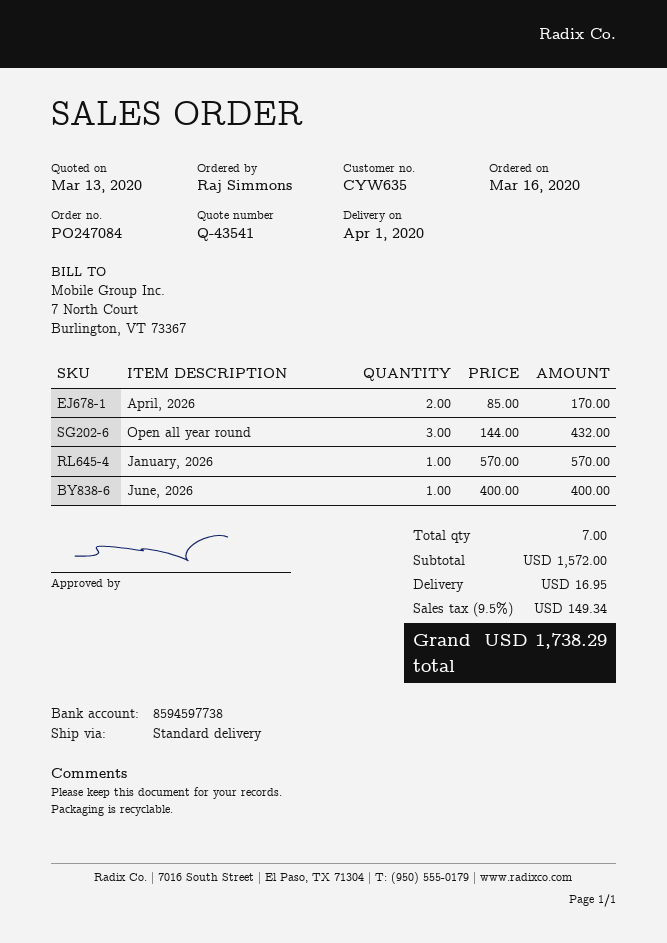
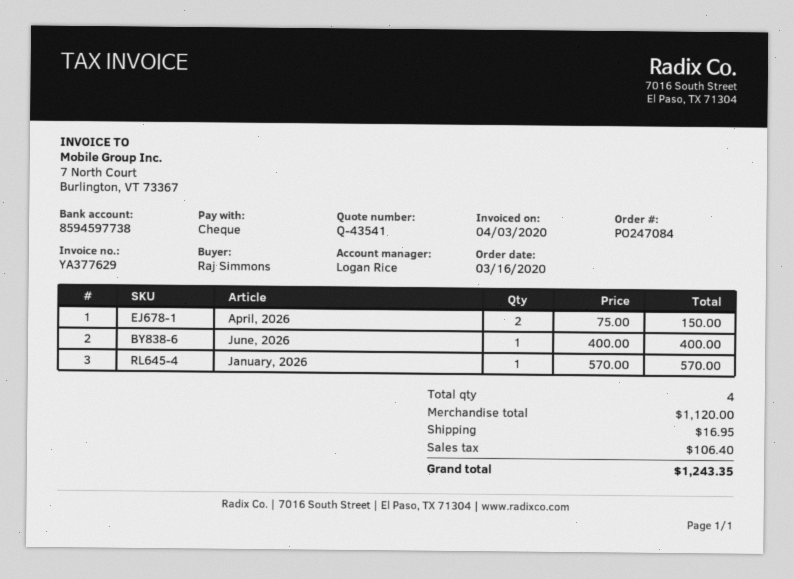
April, 2026: 2 x 85.00 = 170.00 -> 2 x 75.00 = 150.00
Open all year round: 3 x 144.00 = 432.00 -> none
total quantity: 7 -> 4
subtotal: 1572.00 -> 1120.00
tax: 149.34 -> 106.40
total: 1738.29 -> 1243.35

